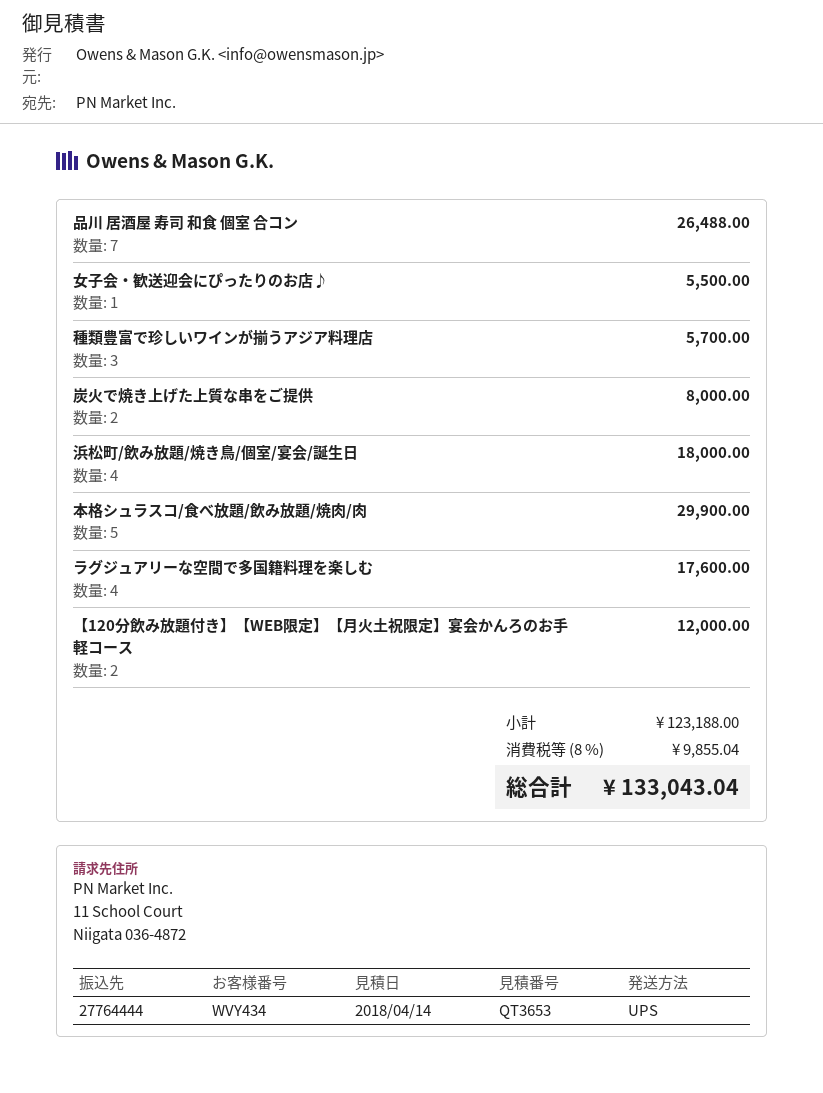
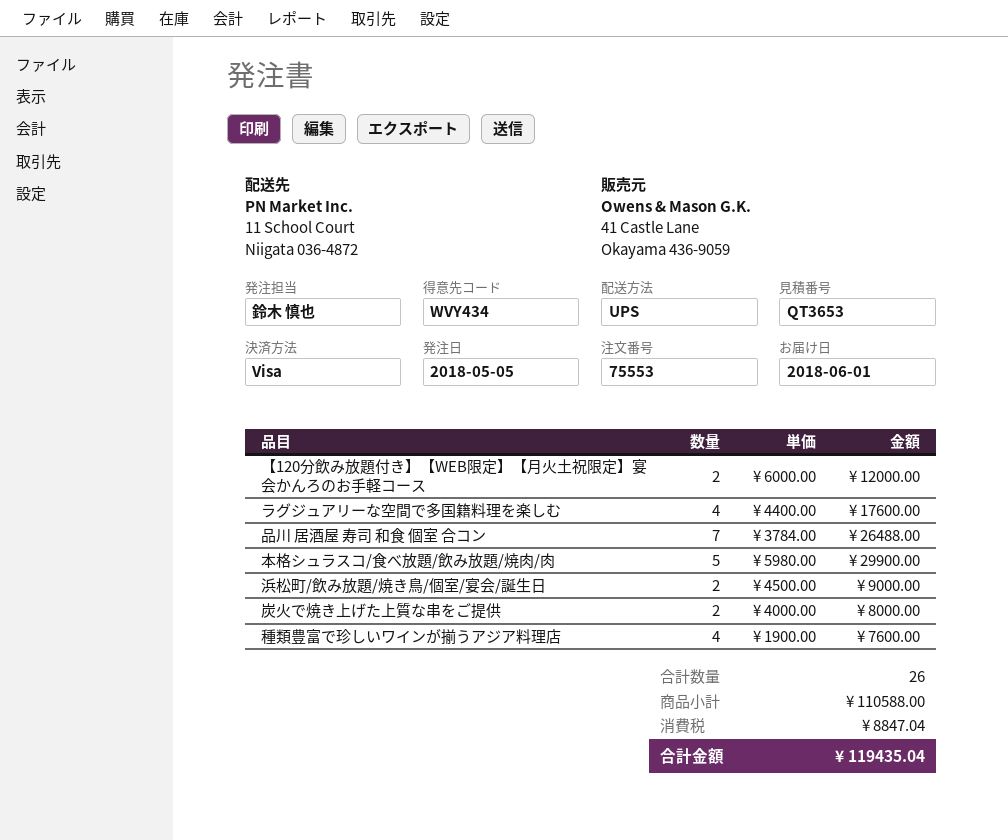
女子会・歓送迎会にぴったりのお店♪: 1 for 5500.00 -> none
種類豊富で珍しいワインが揃うアジア料理店: 3 for 5700.00 -> 4 for 7600.00
浜松町/飲み放題/焼き鳥/個室/宴会/誕生日: 4 for 18000.00 -> 2 for 9000.00
subtotal: 123188.00 -> 110588.00
tax: 9855.04 -> 8847.04
total: 133043.04 -> 119435.04

